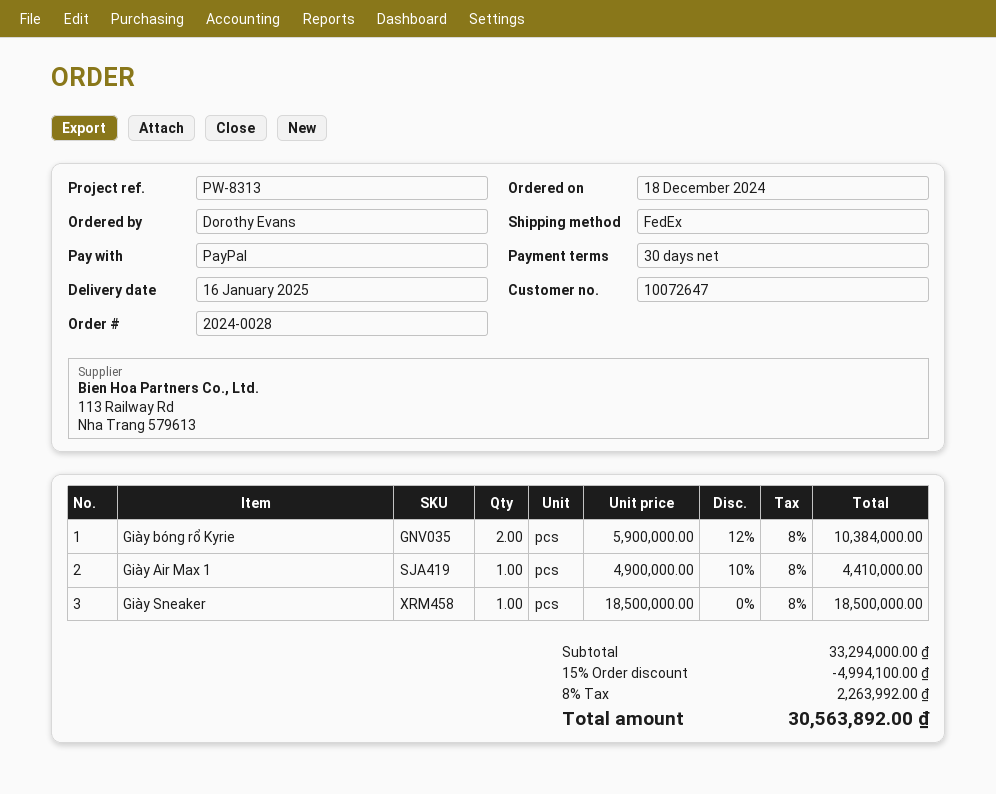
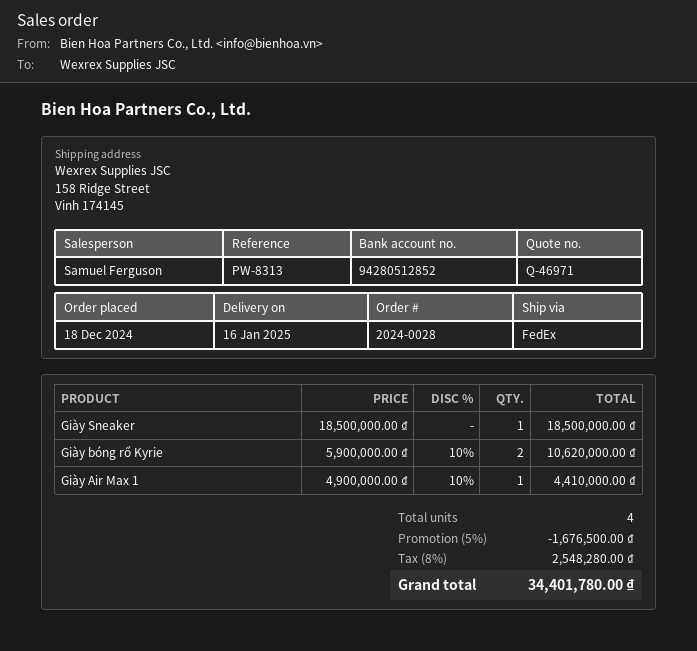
Giày bóng rổ Kyrie: 2 x 5900000.00 - 12% = 10384000.00 -> 2 x 5900000.00 - 10% = 10620000.00
discount: 15% = 4994100.00 -> 5% = 1676500.00
tax: 8% = 2263992.00 -> 8% = 2548280.00
total: 30563892.00 -> 34401780.00

